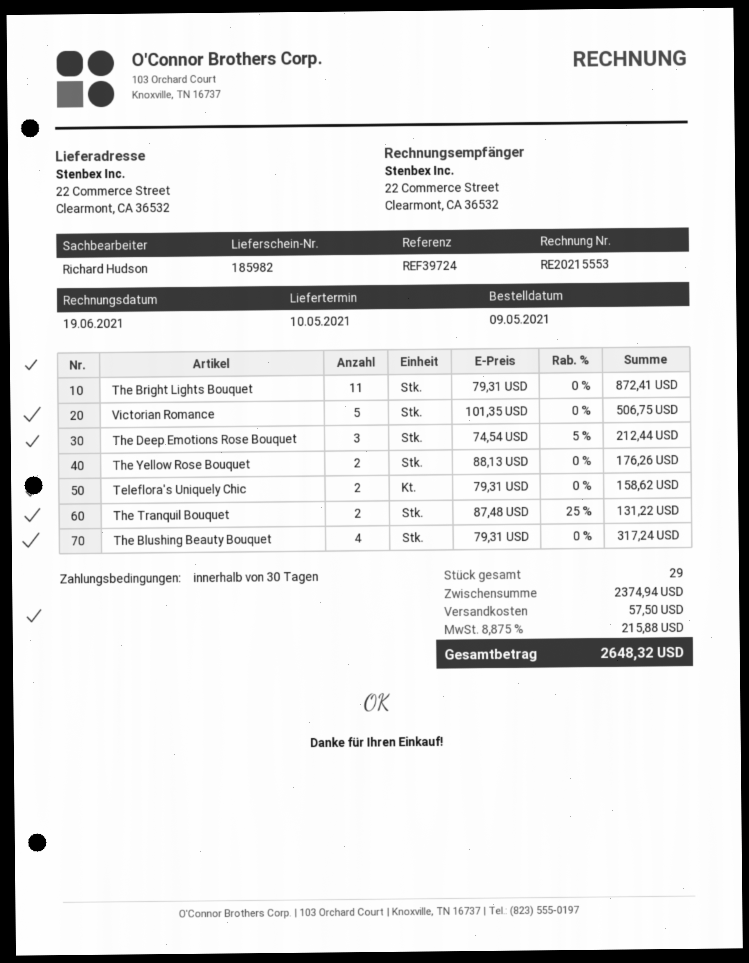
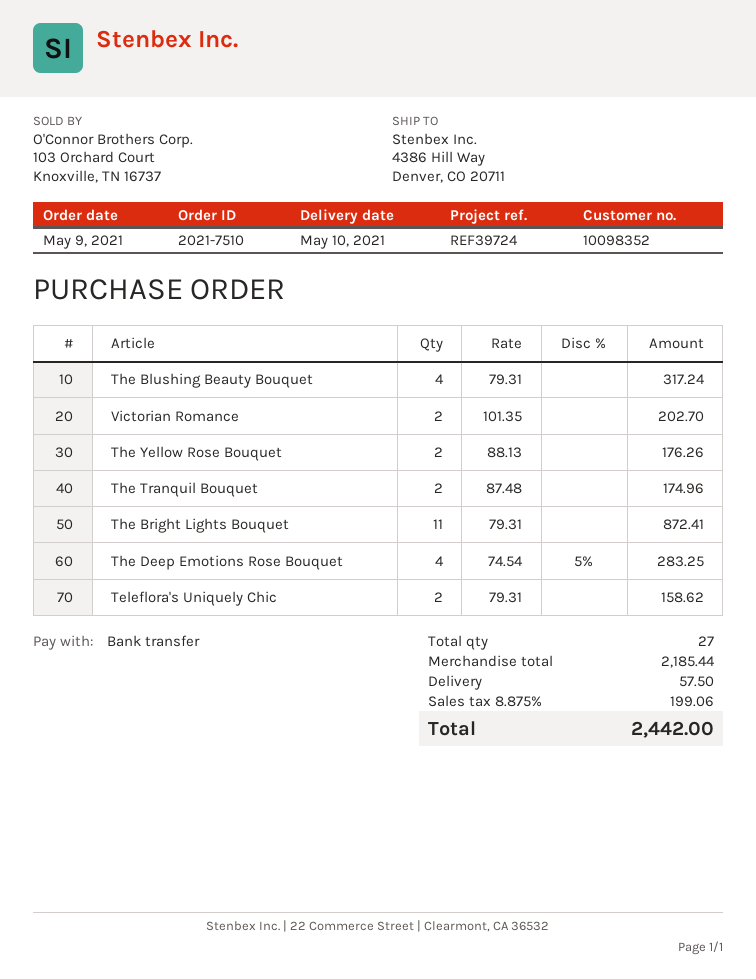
ship to: 22 Commerce Street, Clearmont, CA 36532 -> 4386 Hill Way, Denver, CO 20711
Victorian Romance: 5 x 101.35 = 506.75 -> 2 x 101.35 = 202.70
The Deep Emotions Rose Bouquet: 3 x 74.54 - 5% = 212.44 -> 4 x 74.54 - 5% = 283.25
The Tranquil Bouquet: 2 x 87.48 - 25% = 131.22 -> 2 x 87.48 = 174.96
total quantity: 29 -> 27
subtotal: 2374.94 -> 2185.44
tax: 8.875% = 215.88 -> 8.875% = 199.06
total: 2648.32 -> 2442.00

